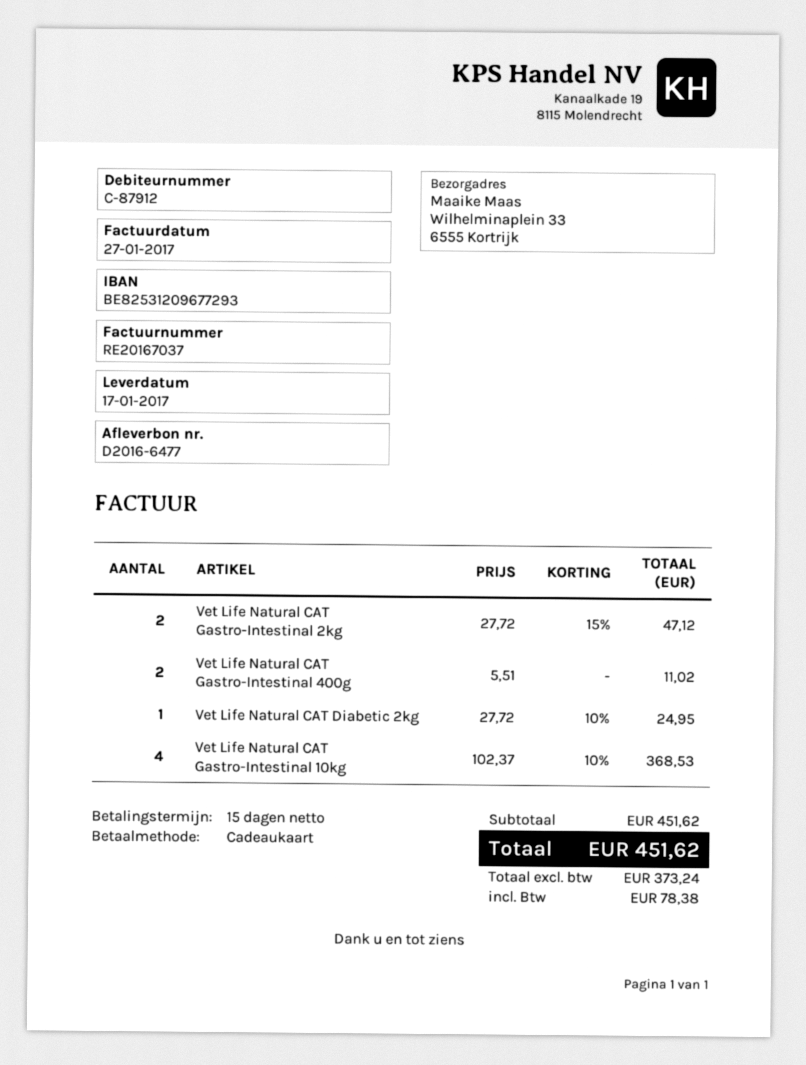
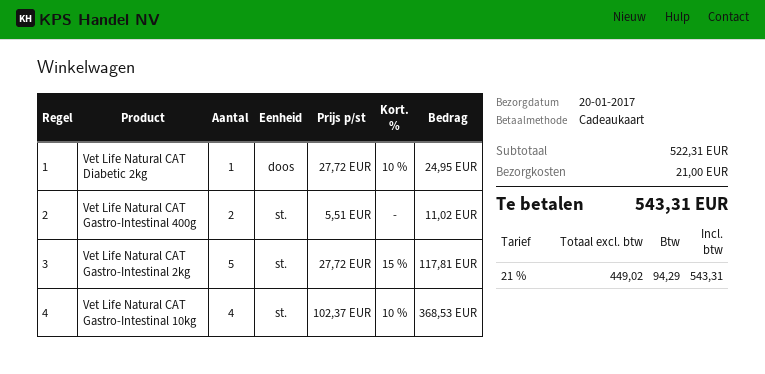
delivery date: 2017-01-17 -> 2017-01-20
Vet Life Natural CAT Gastro-Intestinal 2kg: 2 x 27.72 - 15% = 47.12 -> 5 x 27.72 - 15% = 117.81
subtotal: 451.62 -> 522.31
shipping: none -> 21.00
net: 373.24 -> 449.02
tax: 78.38 -> 94.29
total: 451.62 -> 543.31

